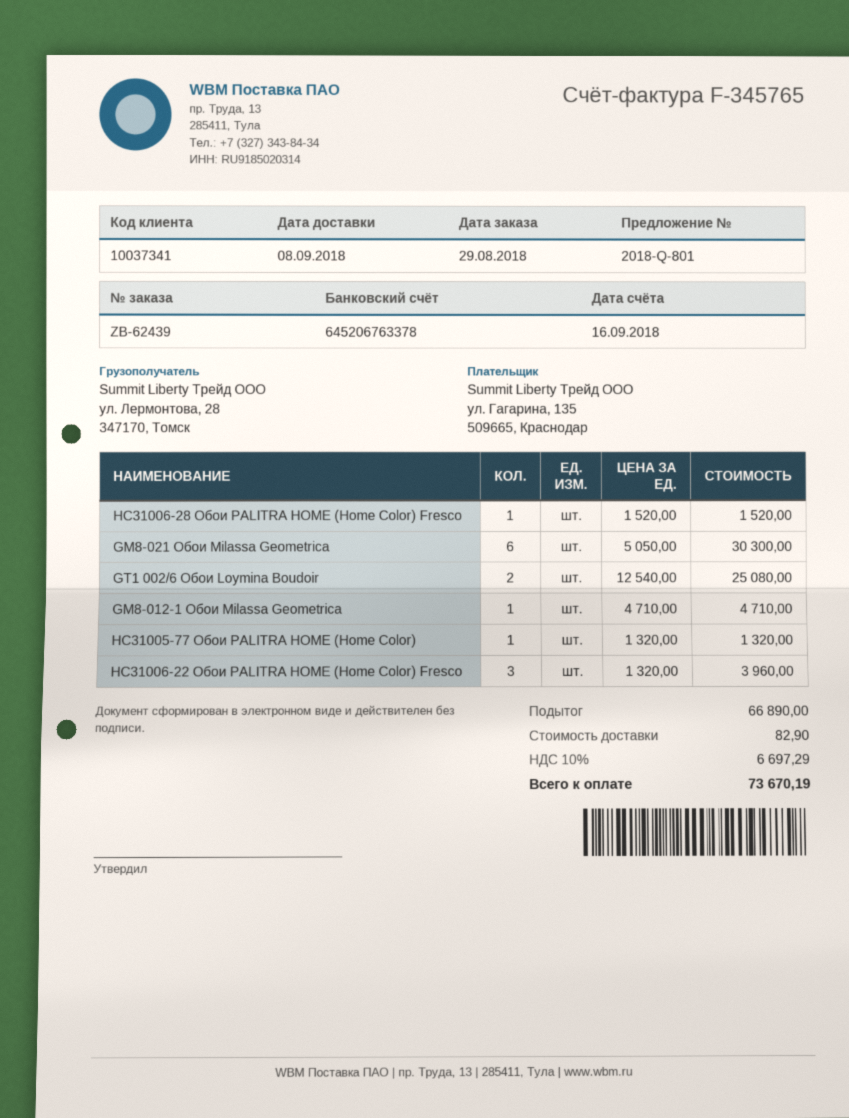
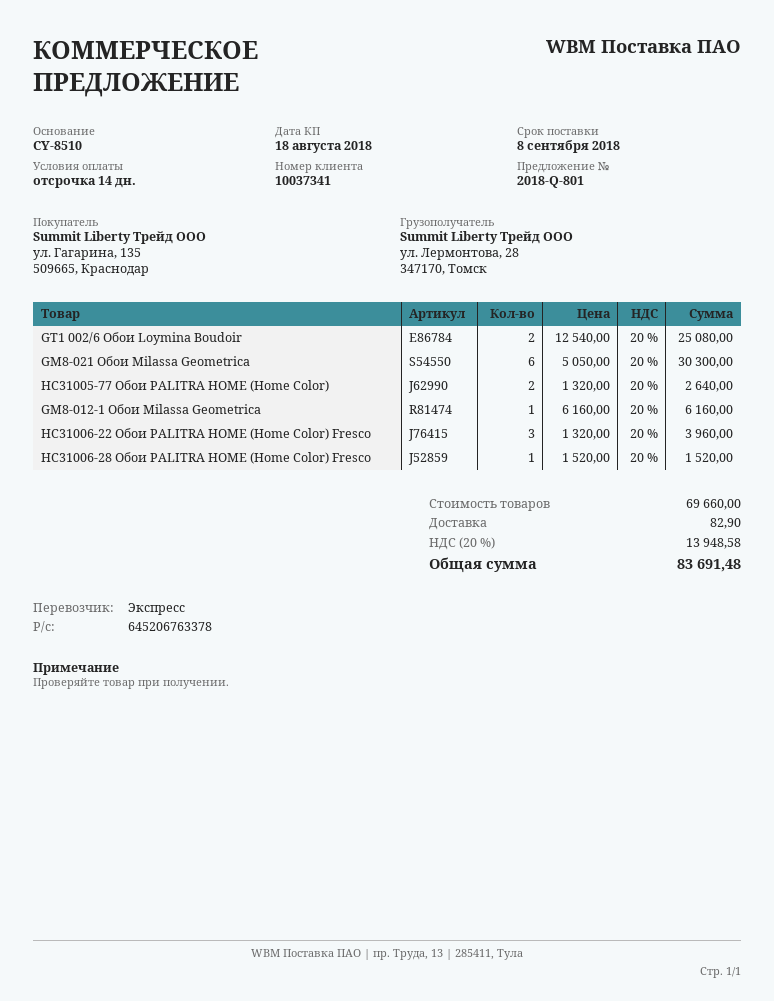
GM8-012-1 Обои Milassa Geometrica: 1 x 4710.00 = 4710.00 -> 1 x 6160.00 = 6160.00
HC31005-77 Обои PALITRA HOME (Home Color): 1 x 1320.00 = 1320.00 -> 2 x 1320.00 = 2640.00
subtotal: 66890.00 -> 69660.00
tax: 10% = 6697.29 -> 20% = 13948.58
total: 73670.19 -> 83691.48

